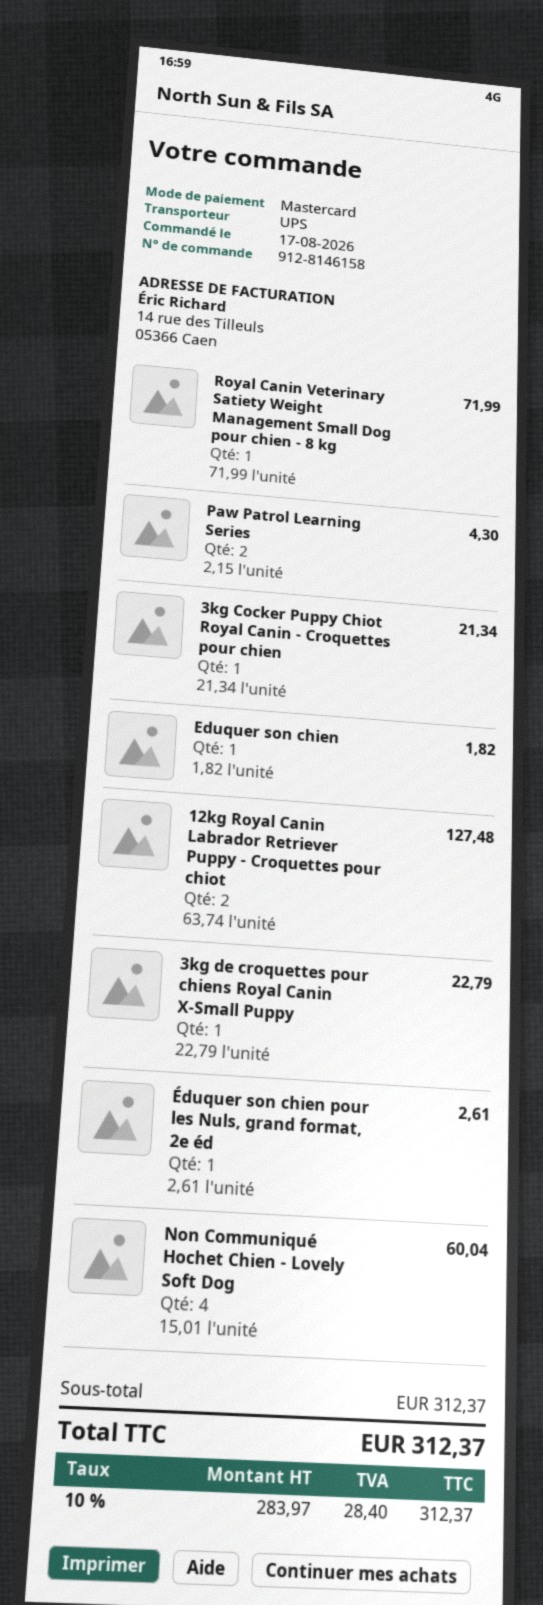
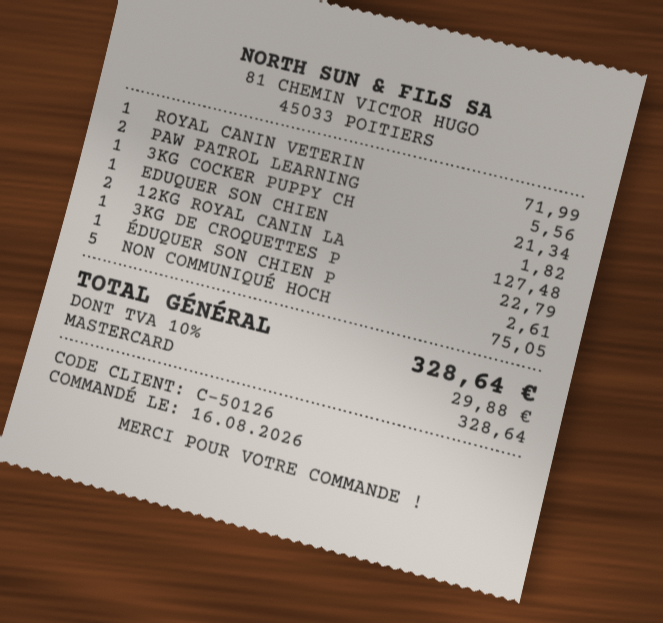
order date: 2026-08-17 -> 2026-08-16
Paw Patrol Learning Series: 2 for 4.30 -> 2 for 5.56
Non Communiqué Hochet Chien - Lovely Soft Dog: 4 for 60.04 -> 5 for 75.05
tax: 10% = 28.40 -> 10% = 29.88
total: 312.37 -> 328.64

